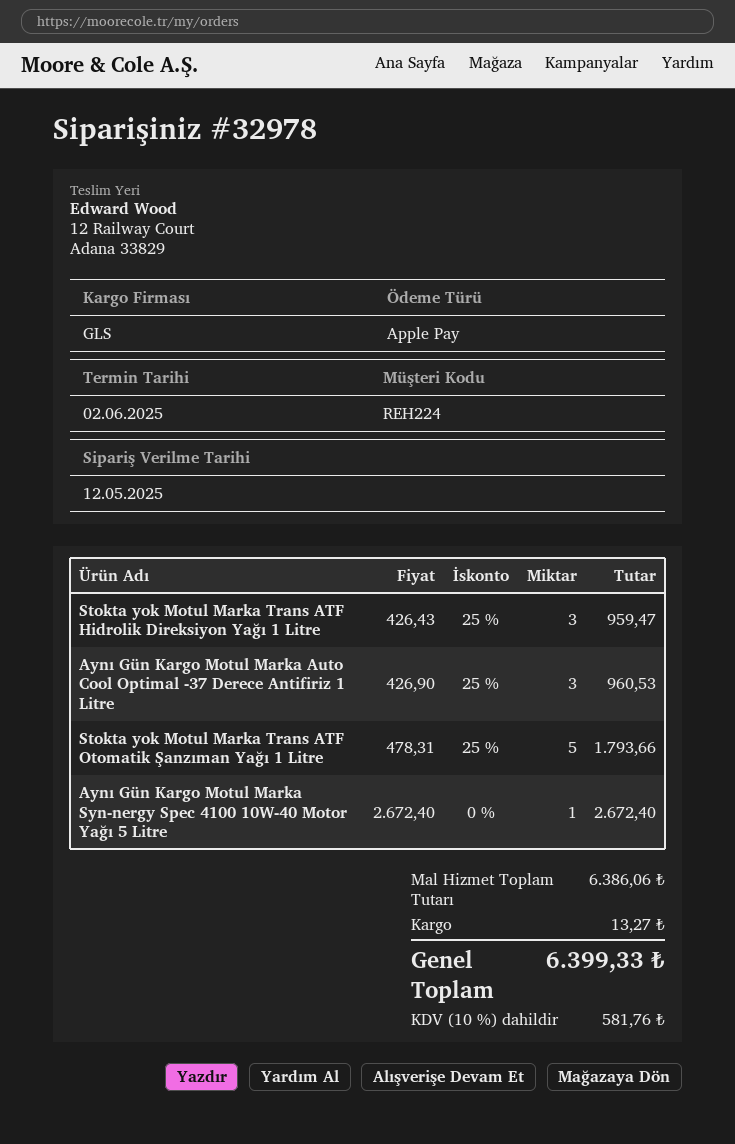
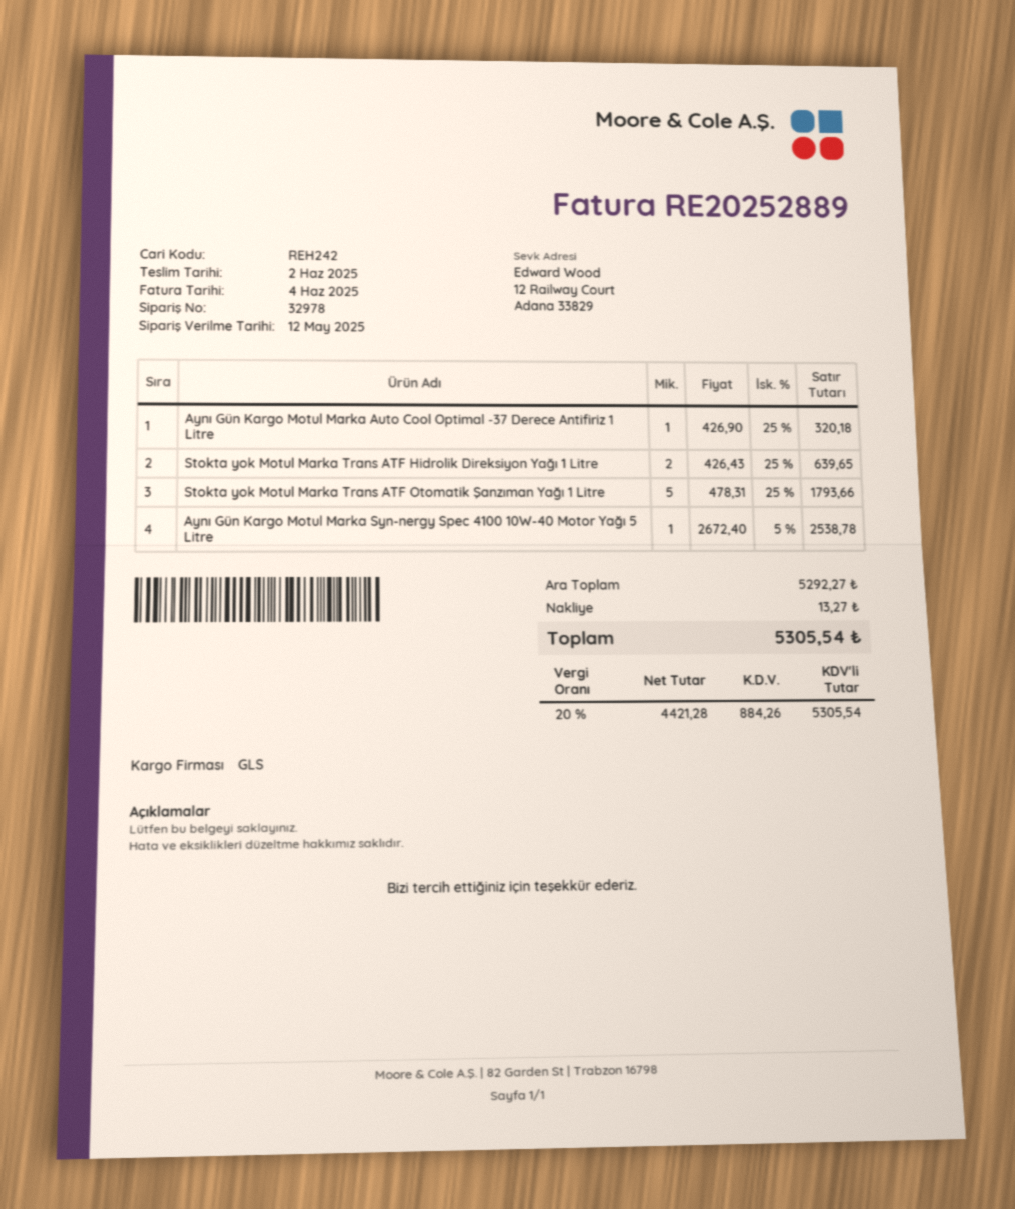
customer number: REH224 -> REH242
Stokta yok Motul Marka Trans ATF Hidrolik Direksiyon Yağı 1 Litre: 3 x 426.43 - 25% = 959.47 -> 2 x 426.43 - 25% = 639.65
Aynı Gün Kargo Motul Marka Auto Cool Optimal -37 Derece Antifiriz 1 Litre: 3 x 426.90 - 25% = 960.53 -> 1 x 426.90 - 25% = 320.18
Aynı Gün Kargo Motul Marka Syn-nergy Spec 4100 10W-40 Motor Yağı 5 Litre: 1 x 2672.40 = 2672.40 -> 1 x 2672.40 - 5% = 2538.78
subtotal: 6386.06 -> 5292.27
tax: 10% = 581.76 -> 20% = 884.26
total: 6399.33 -> 5305.54

